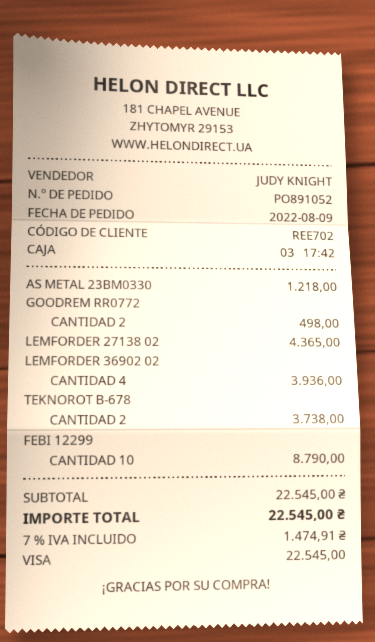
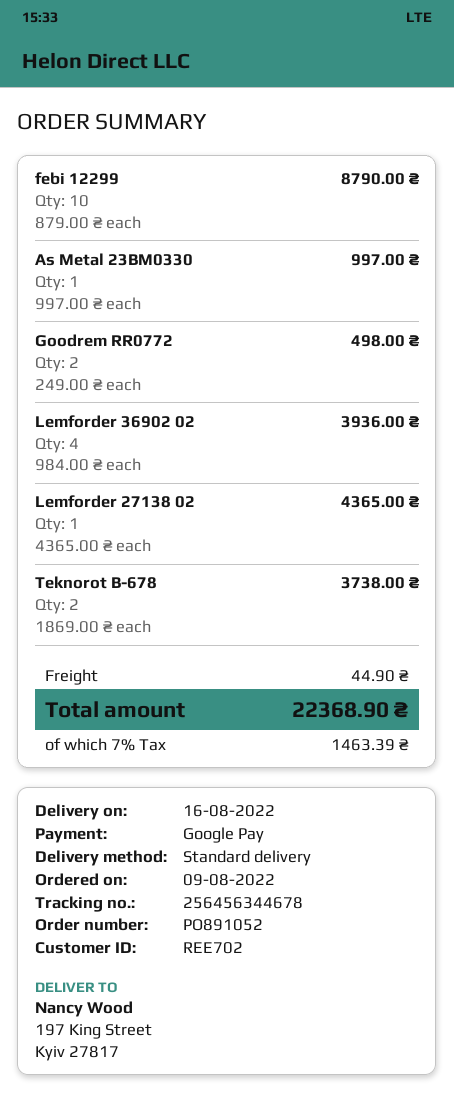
payment method: Visa -> Google Pay
AS METAL 23BM0330: 1 for 1218.00 -> 1 for 997.00
shipping: none -> 44.90
tax: 7% = 1474.91 -> 7% = 1463.39
total: 22545.00 -> 22368.90

